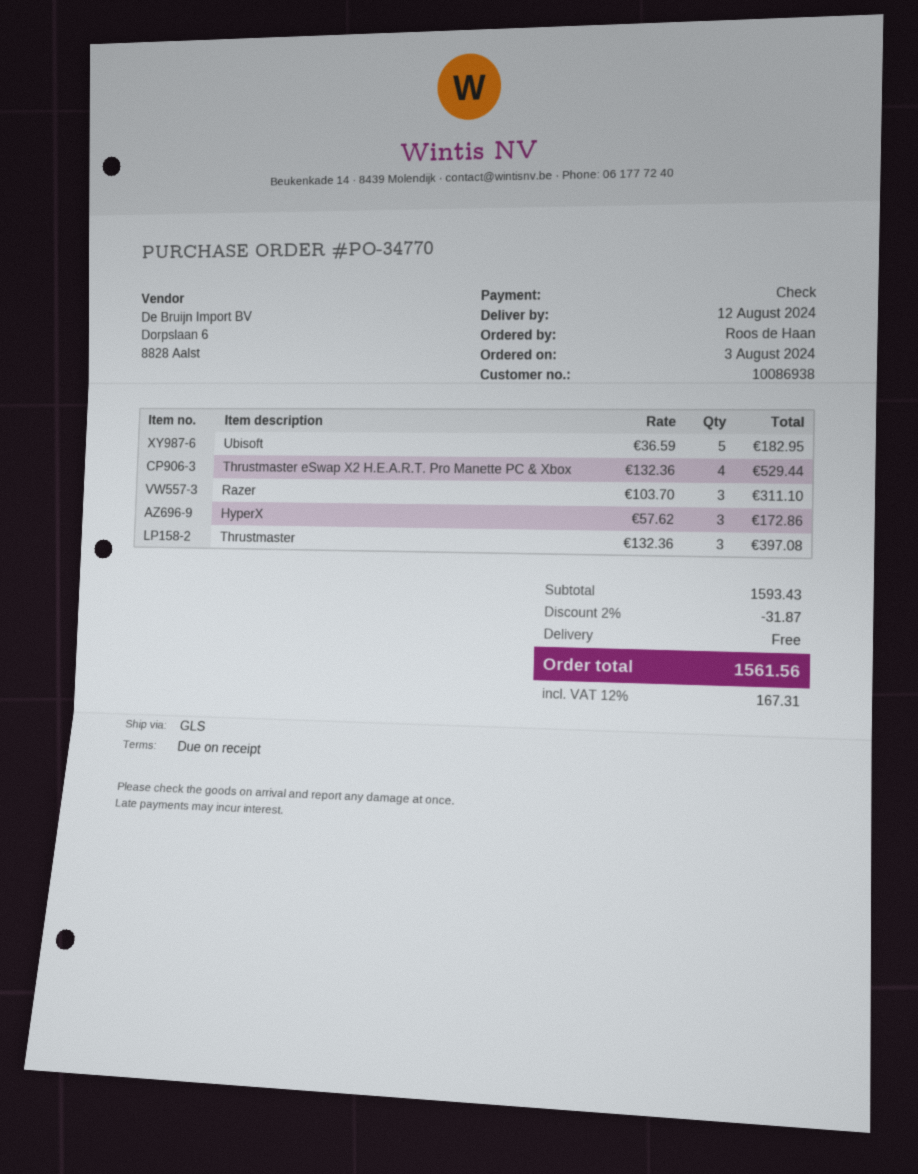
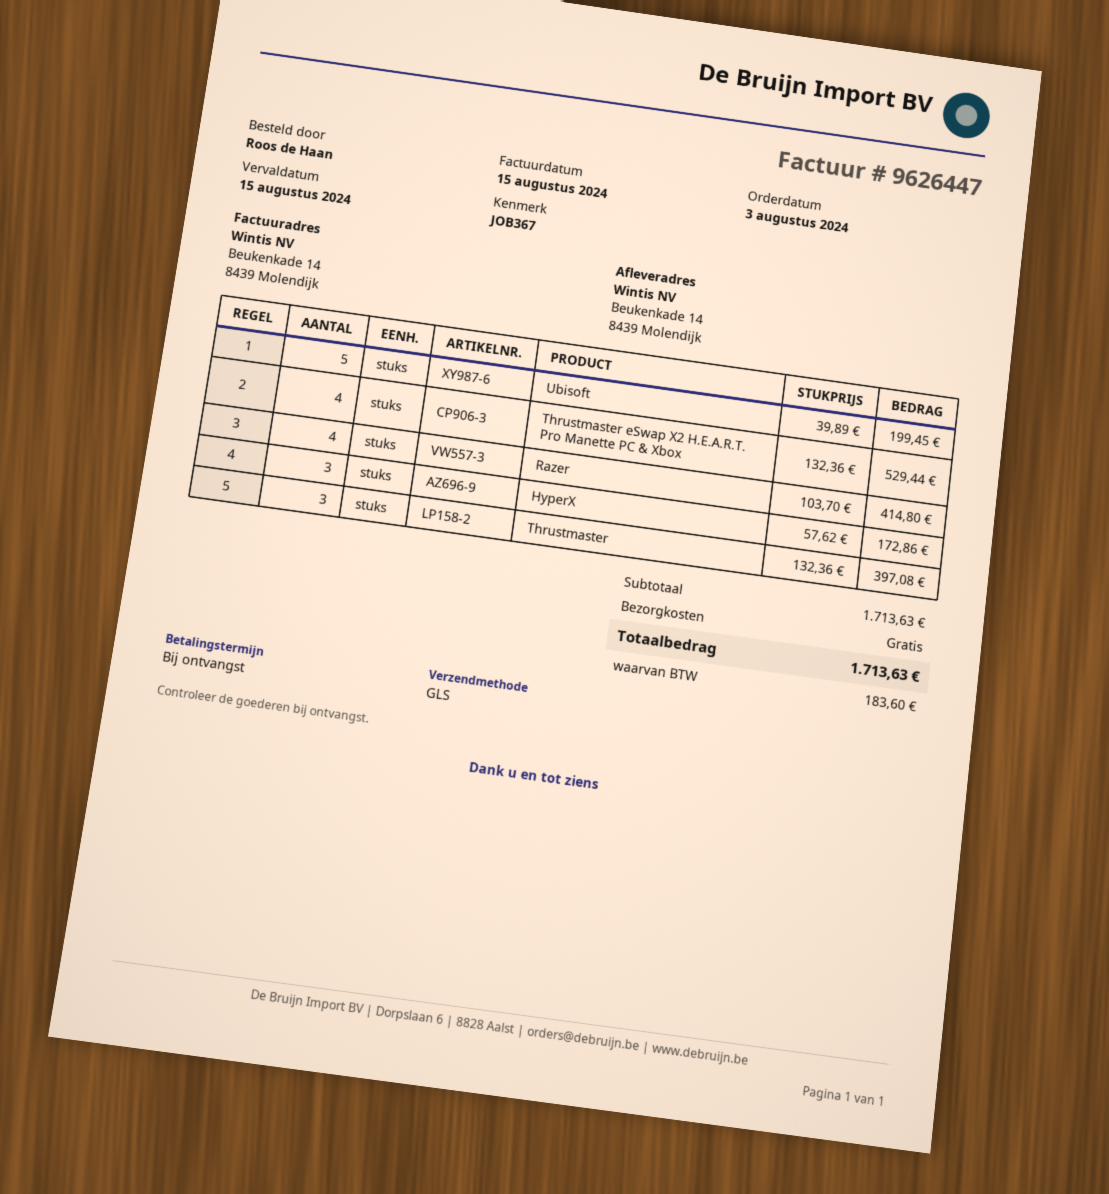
Ubisoft: 5 x 36.59 = 182.95 -> 5 x 39.89 = 199.45
Razer: 3 x 103.70 = 311.10 -> 4 x 103.70 = 414.80
subtotal: 1593.43 -> 1713.63
discount: 2% = 31.87 -> none
tax: 167.31 -> 183.60
total: 1561.56 -> 1713.63

